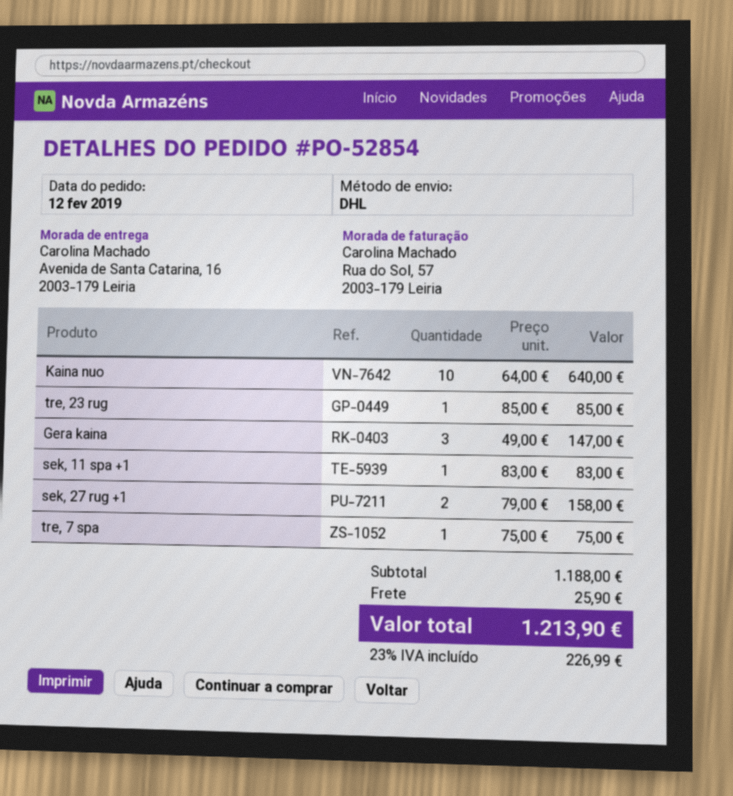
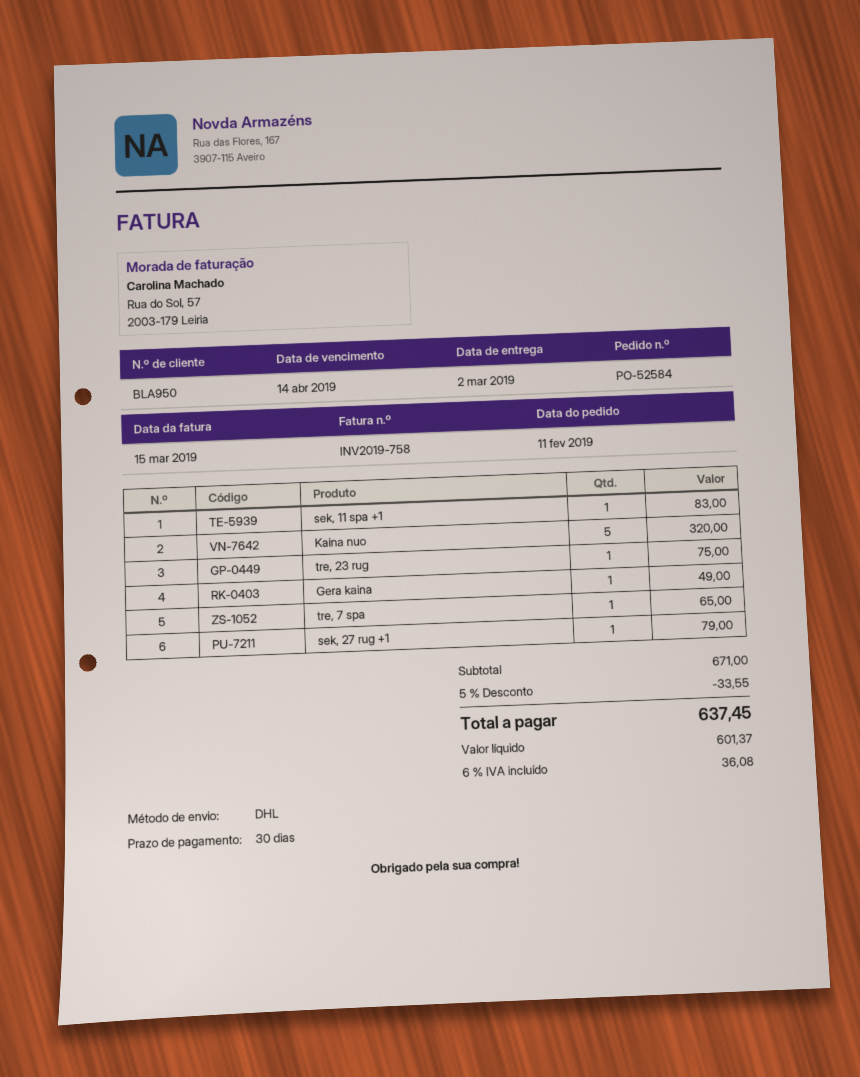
order number: PO-52854 -> PO-52584
order date: 2019-02-12 -> 2019-02-11
Kaina nuo: 10 for 640.00 -> 5 for 320.00
tre, 23 rug: 1 for 85.00 -> 1 for 75.00
Gera kaina: 3 for 147.00 -> 1 for 49.00
sek, 27 rug +1: 2 for 158.00 -> 1 for 79.00
tre, 7 spa: 1 for 75.00 -> 1 for 65.00
subtotal: 1188.00 -> 671.00
discount: none -> 5% = 33.55
shipping: 25.90 -> none
tax: 23% = 226.99 -> 6% = 36.08
total: 1213.90 -> 637.45

